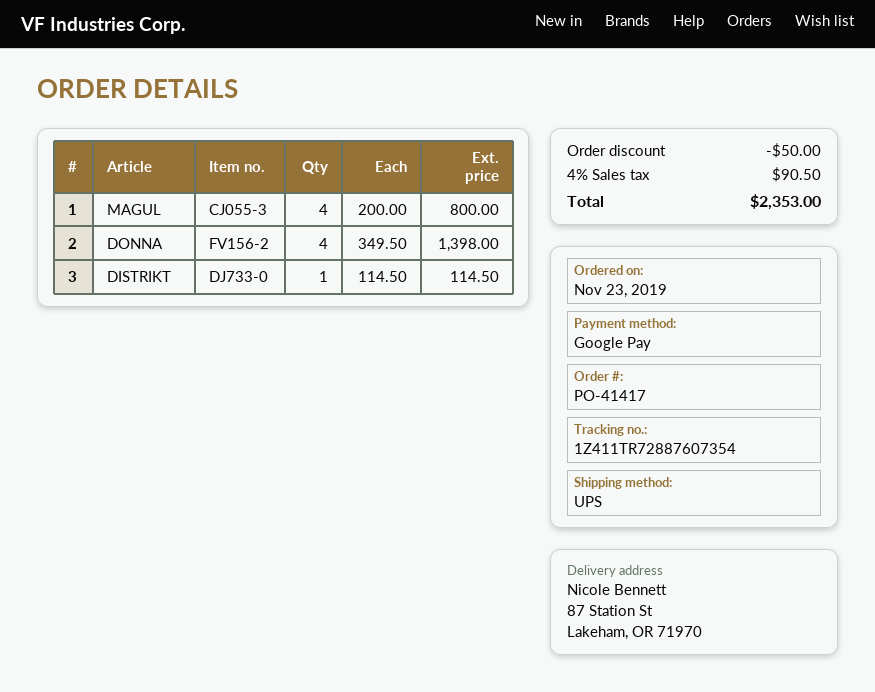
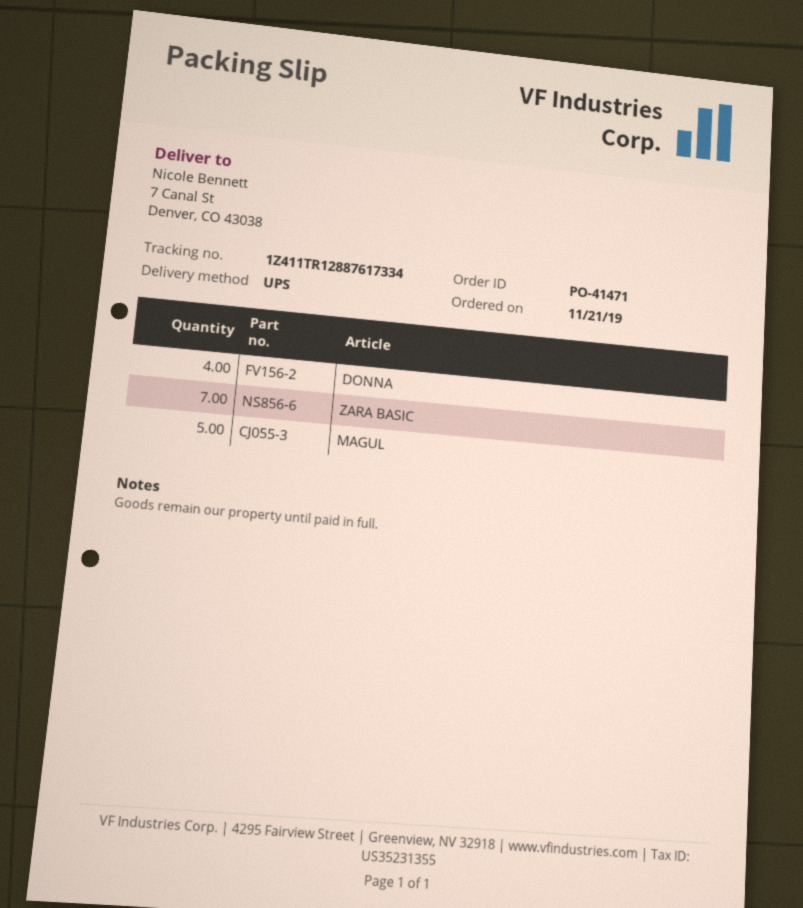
order number: PO-41417 -> PO-41471
order date: 2019-11-23 -> 2019-11-21
tracking number: 1Z411TR72887607354 -> 1Z411TR12887617334
ship to: 87 Station St, Lakeham, OR 71970 -> 7 Canal St, Denver, CO 43038
MAGUL: 4 -> 5
DISTRIKT: 1 -> none
ZARA BASIC: none -> 7

